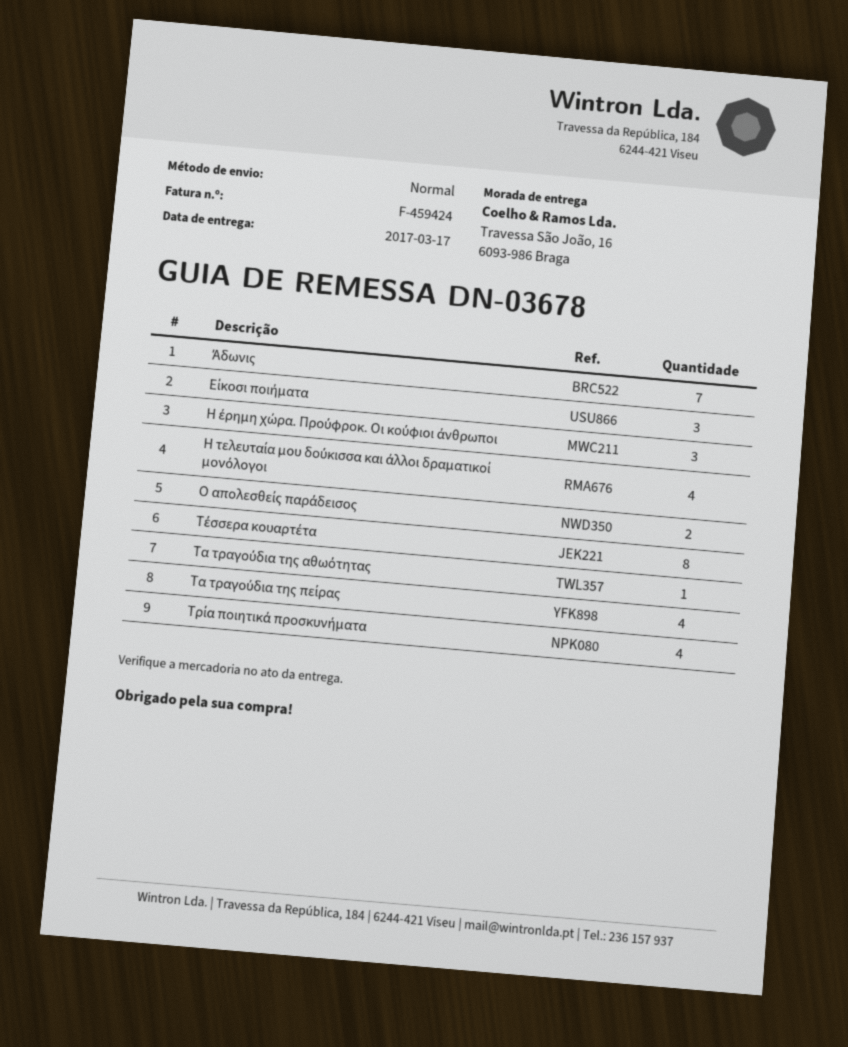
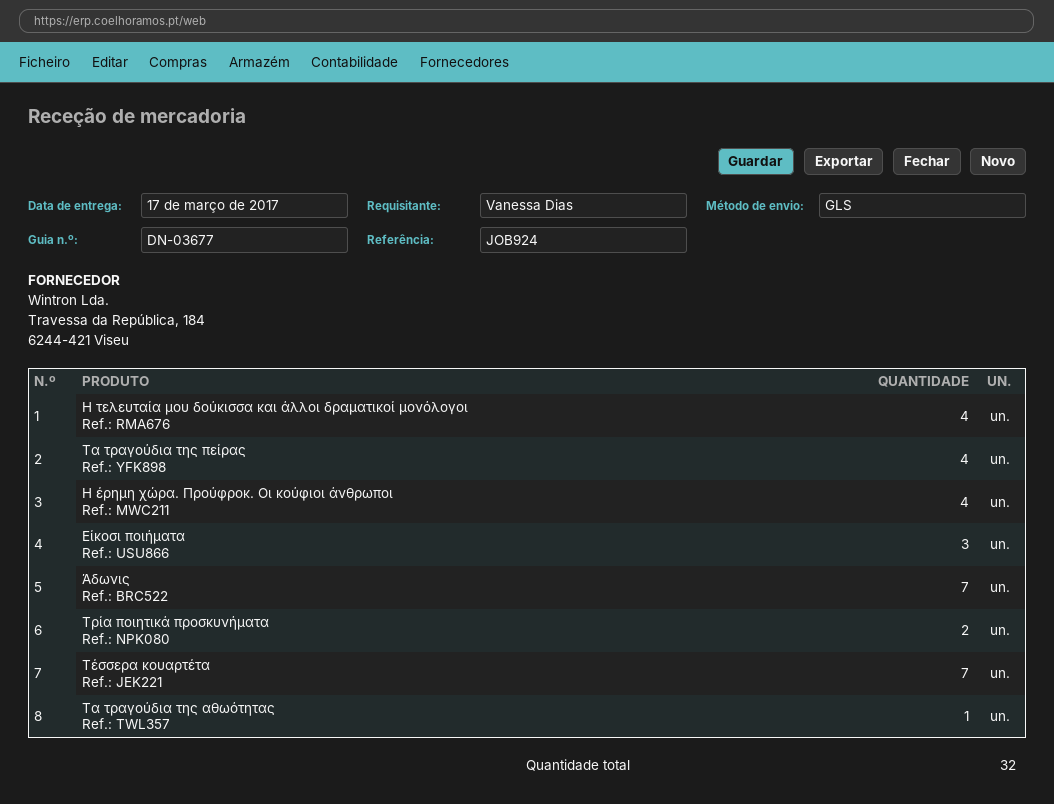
delivery note number: DN-03678 -> DN-03677
shipping method: standard -> GLS
Η έρημη χώρα. Προύφροκ. Οι κούφιοι άνθρωποι: 3 -> 4
Ο απολεσθείς παράδεισος: 2 -> none
Τέσσερα κουαρτέτα: 8 -> 7
Τρία ποιητικά προσκυνήματα: 4 -> 2

